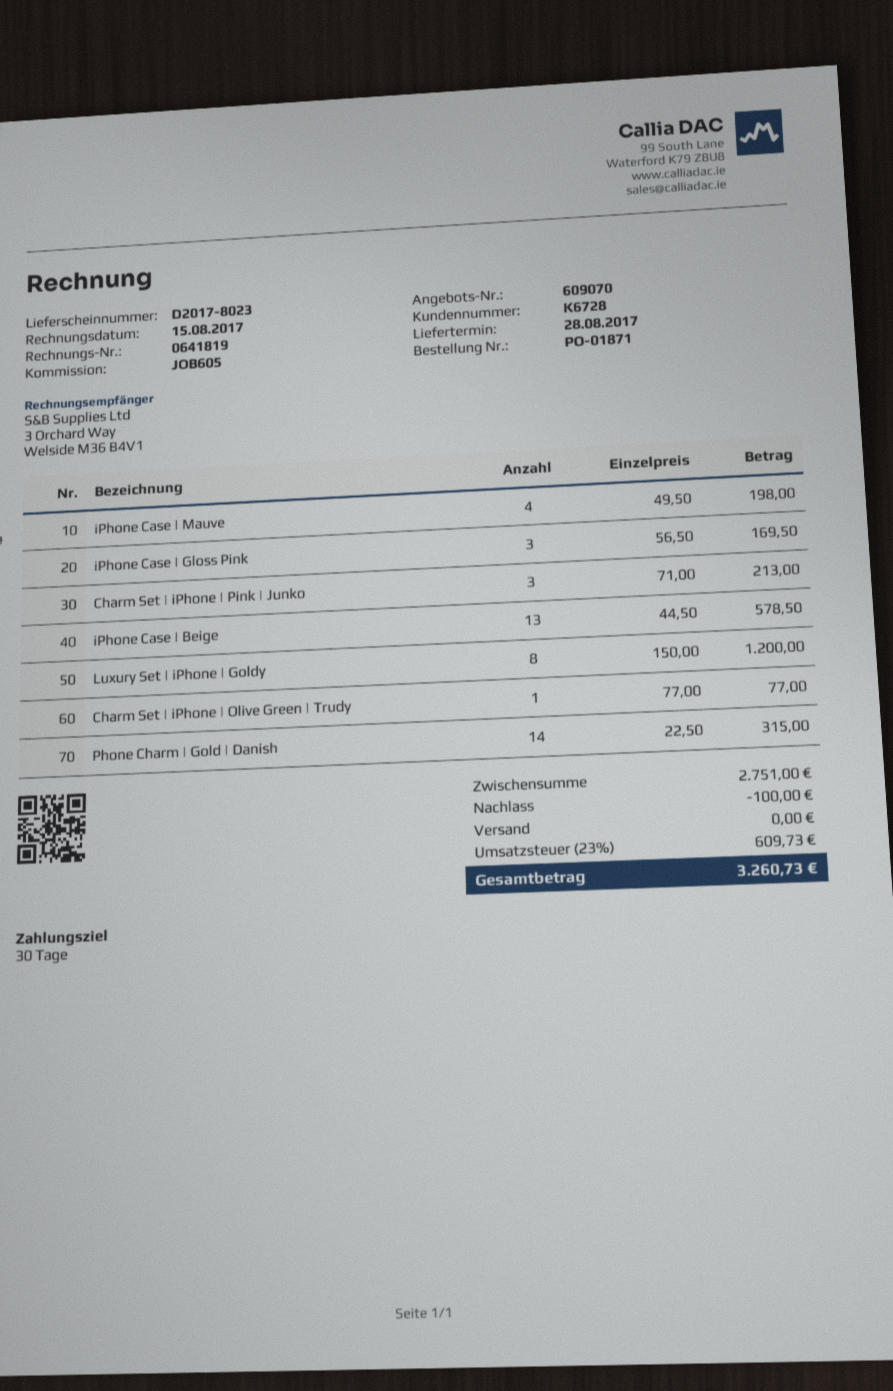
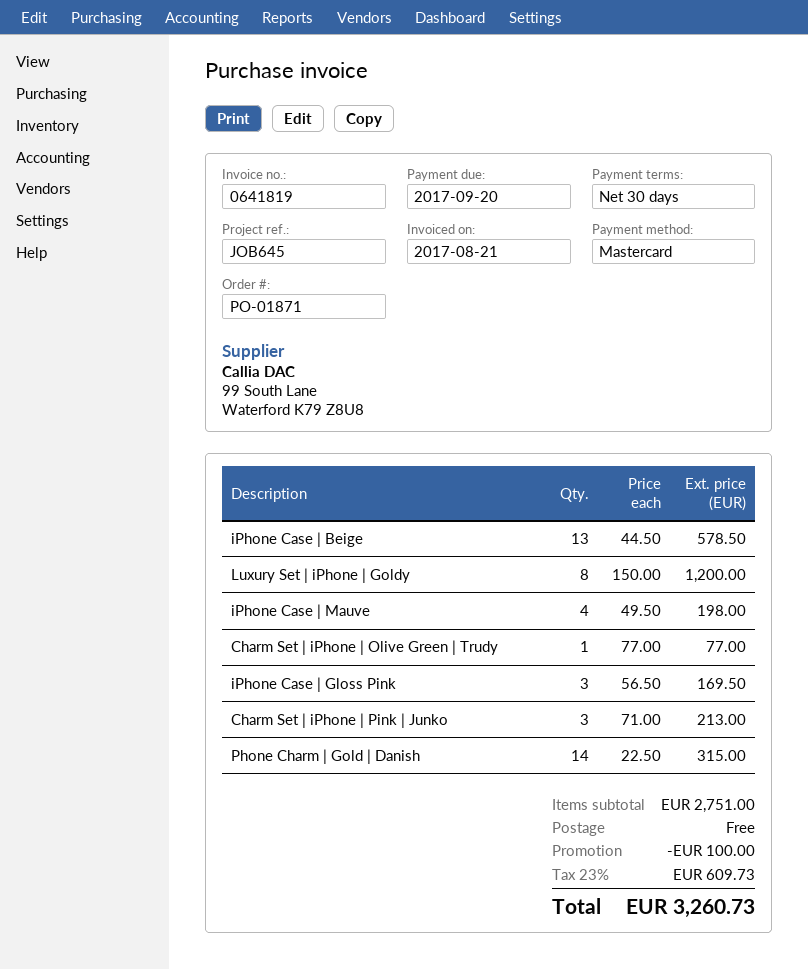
invoice date: 2017-08-15 -> 2017-08-21
reference: JOB605 -> JOB645

